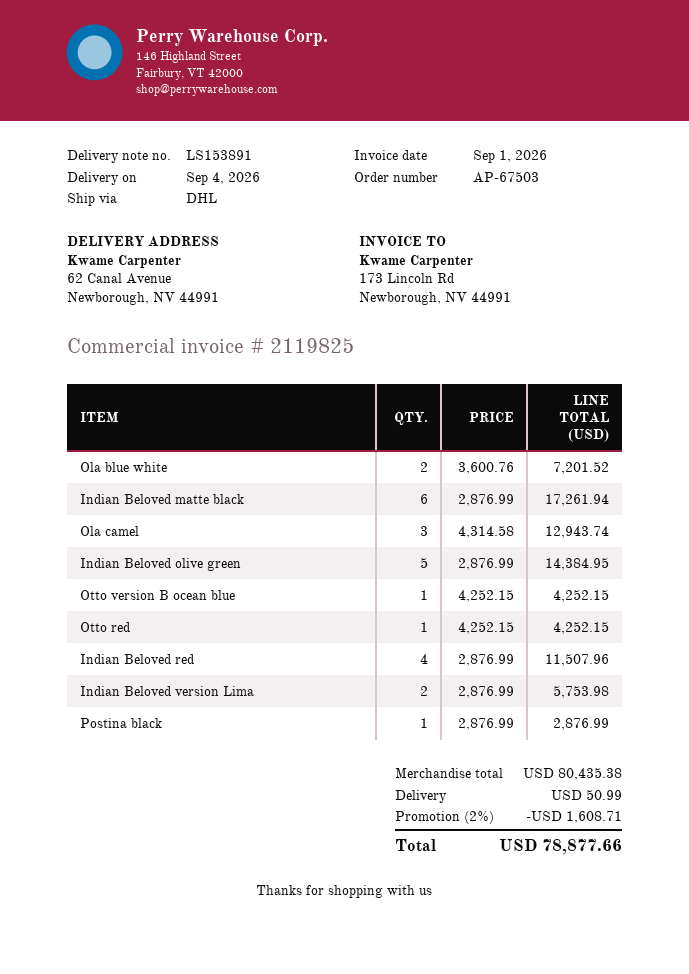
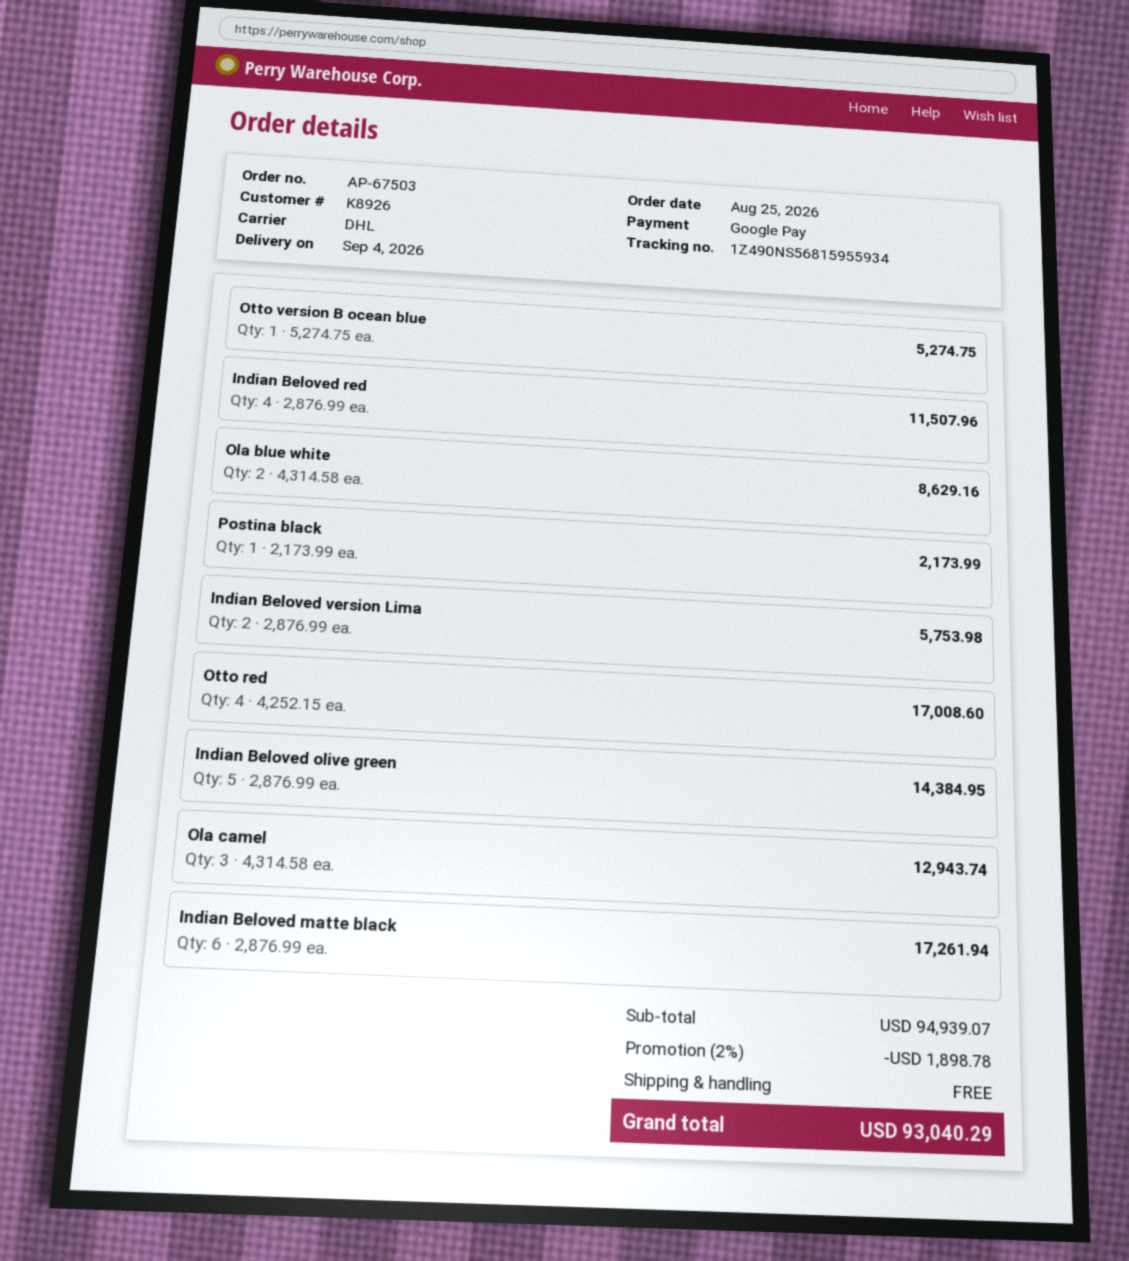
Ola blue white: 2 x 3600.76 = 7201.52 -> 2 x 4314.58 = 8629.16
Otto version B ocean blue: 1 x 4252.15 = 4252.15 -> 1 x 5274.75 = 5274.75
Otto red: 1 x 4252.15 = 4252.15 -> 4 x 4252.15 = 17008.60
Postina black: 1 x 2876.99 = 2876.99 -> 1 x 2173.99 = 2173.99
subtotal: 80435.38 -> 94939.07
discount: 2% = 1608.71 -> 2% = 1898.78
shipping: 50.99 -> 0.00
total: 78877.66 -> 93040.29

